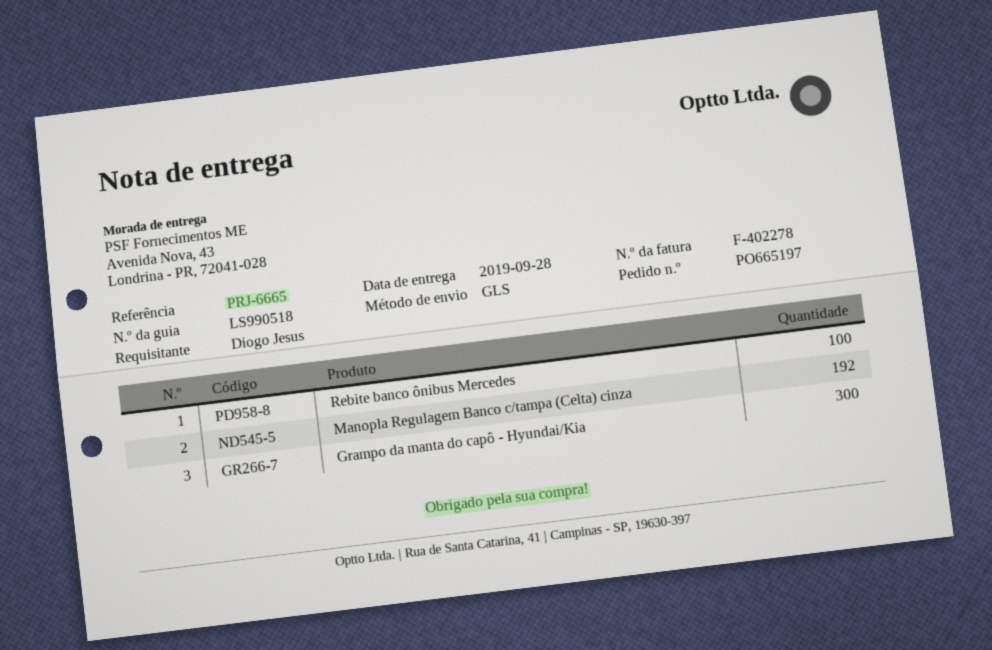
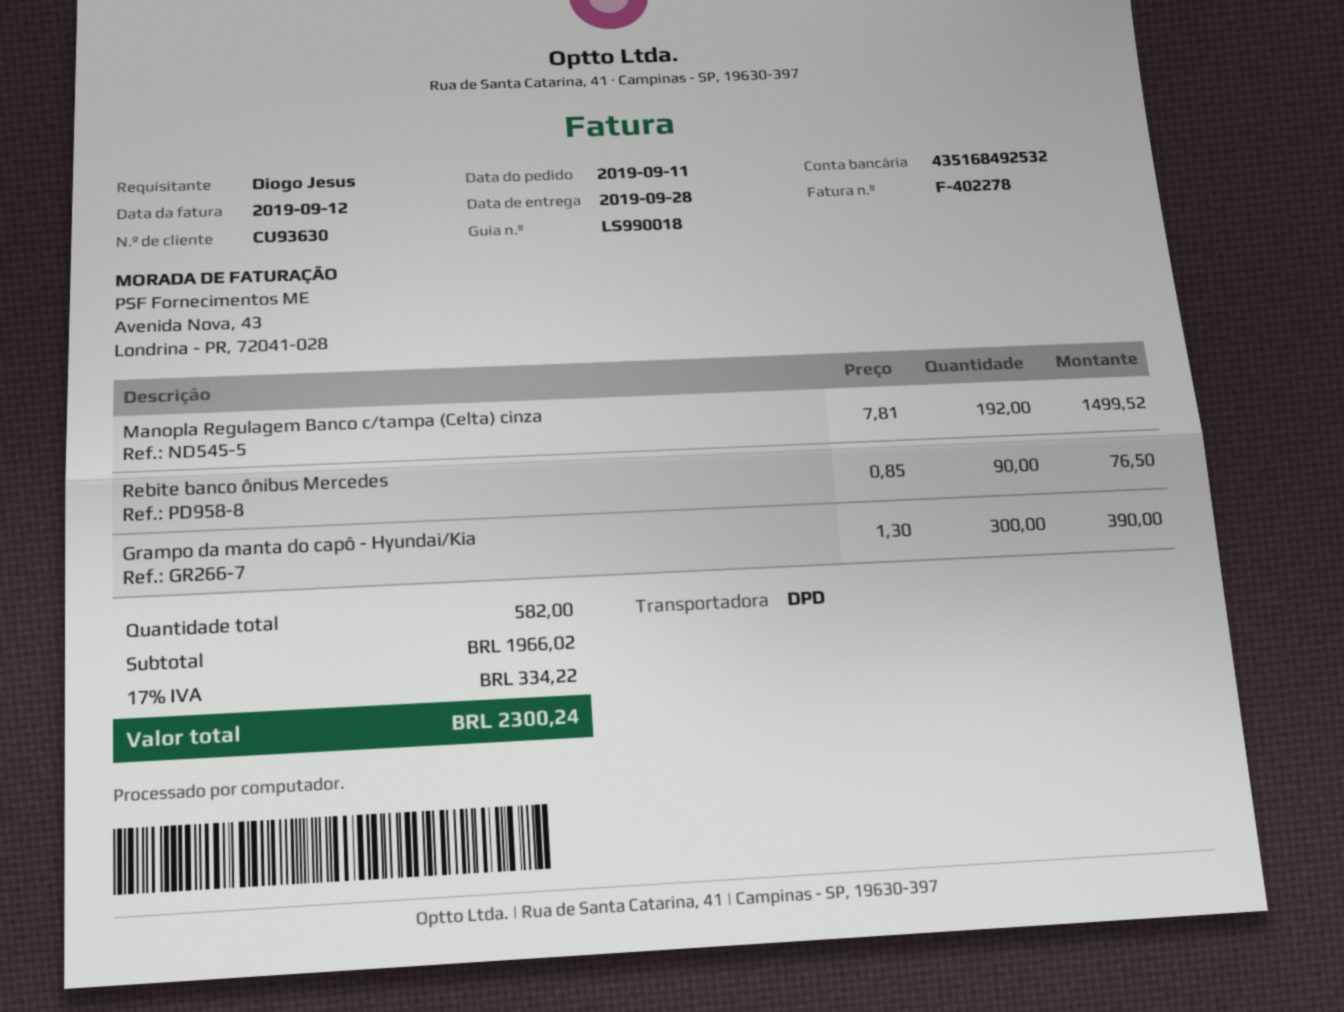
delivery note number: LS990518 -> LS990018
shipping method: GLS -> DPD
Rebite banco ônibus Mercedes: 100 -> 90

